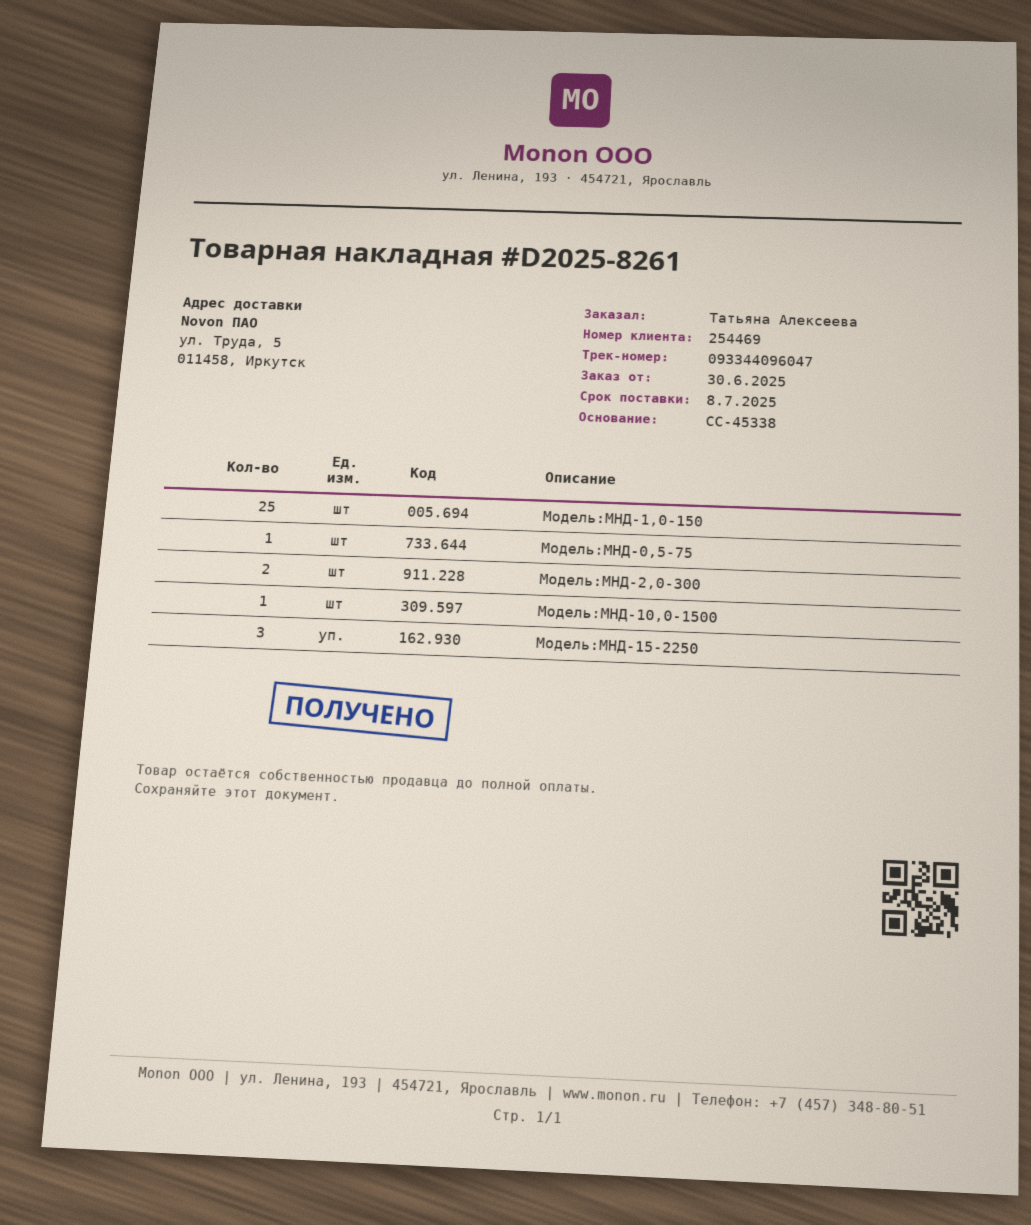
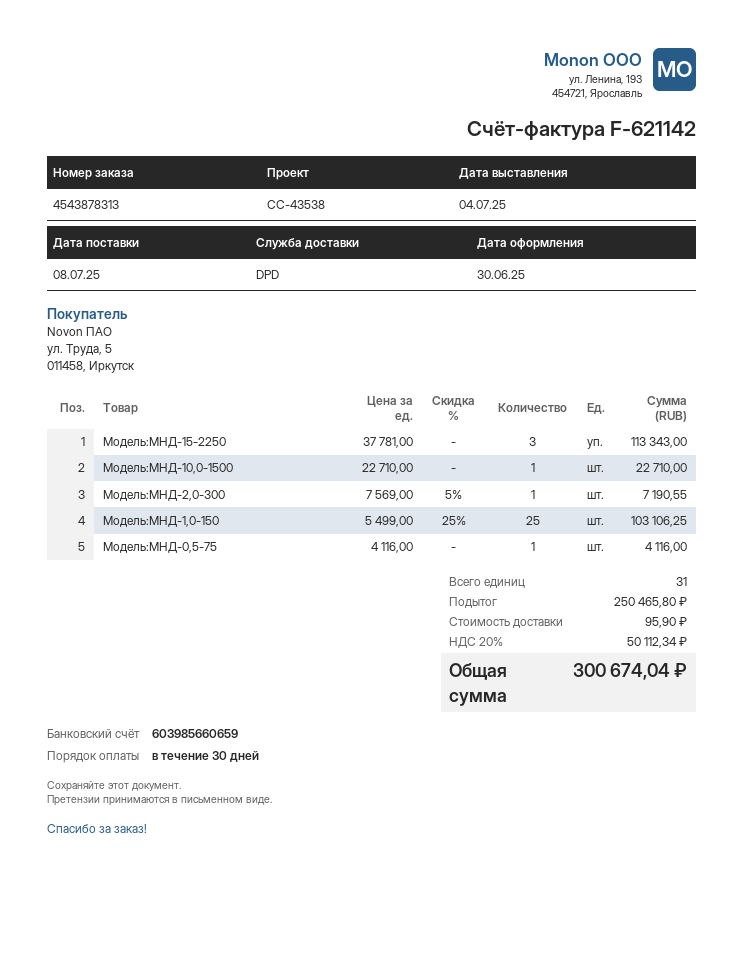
reference: CC-45338 -> CC-43538
Модель:МНД-2,0-300: 2 -> 1

